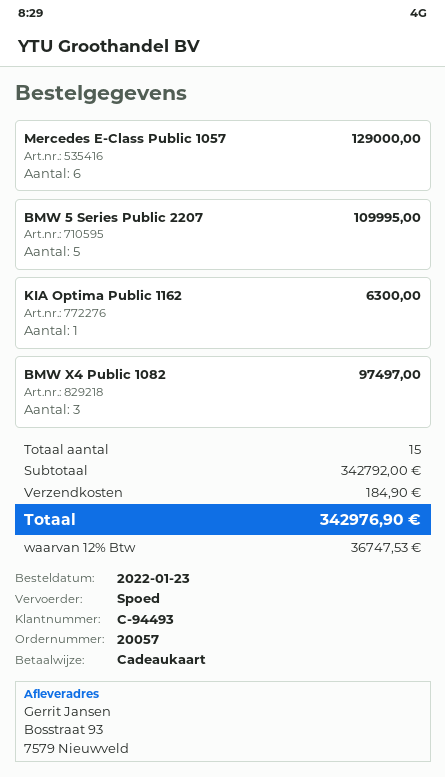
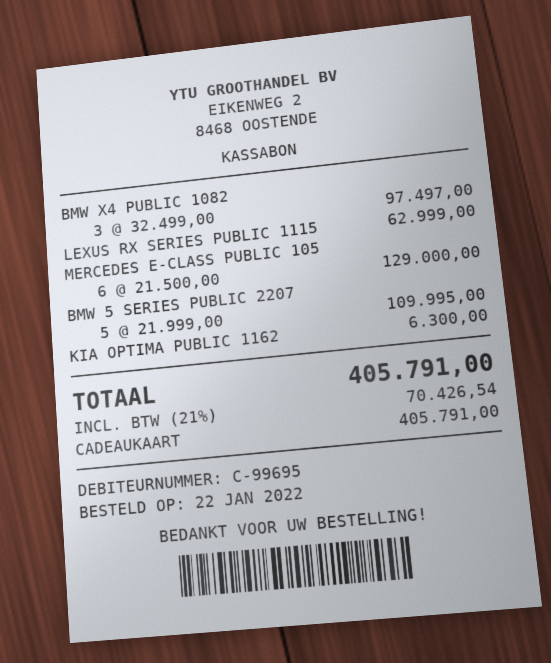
order date: 2022-01-23 -> 2022-01-22
customer number: C-94493 -> C-99695
LEXUS RX SERIES PUBLIC 1115: none -> 1 for 62999.00
shipping: 184.90 -> none
tax: 12% = 36747.53 -> 21% = 70426.54
total: 342976.90 -> 405791.00

